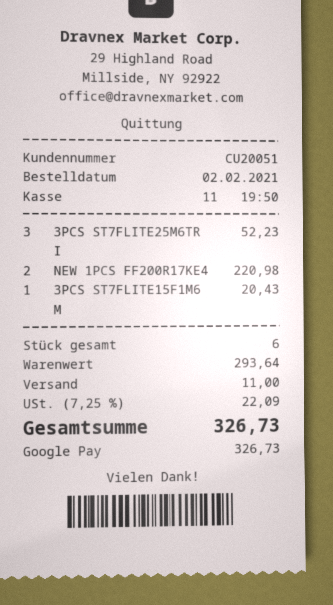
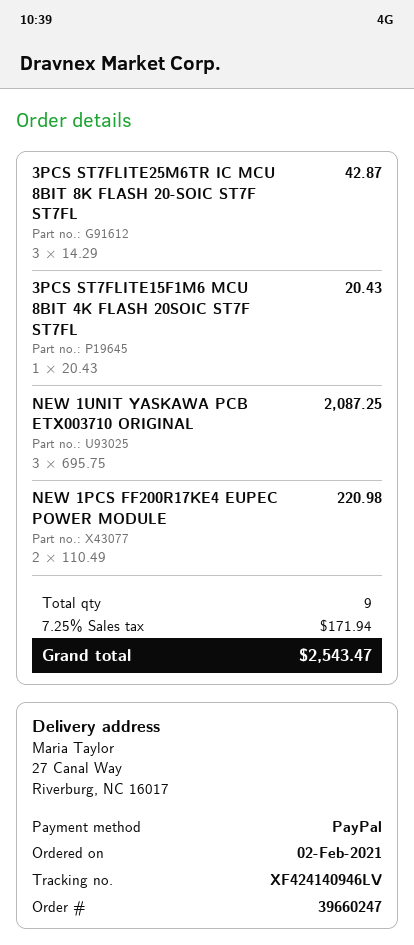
payment method: Google Pay -> PayPal
3PCS ST7FLITE25M6TR I: 3 for 52.23 -> 3 for 42.87
NEW 1UNIT YASKAWA PCB ETX003710 ORIGINAL: none -> 3 for 2087.25
total quantity: 6 -> 9
shipping: 11.00 -> none
tax: 7.25% = 22.09 -> 7.25% = 171.94
total: 326.73 -> 2543.47

